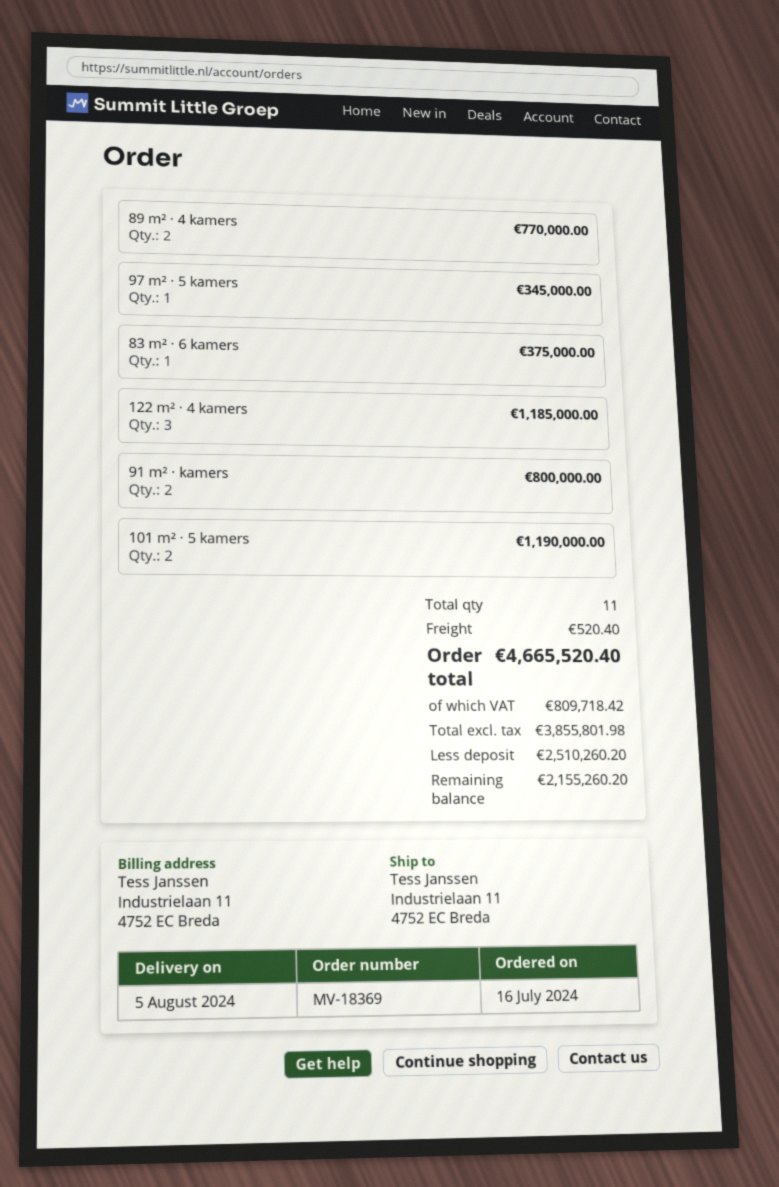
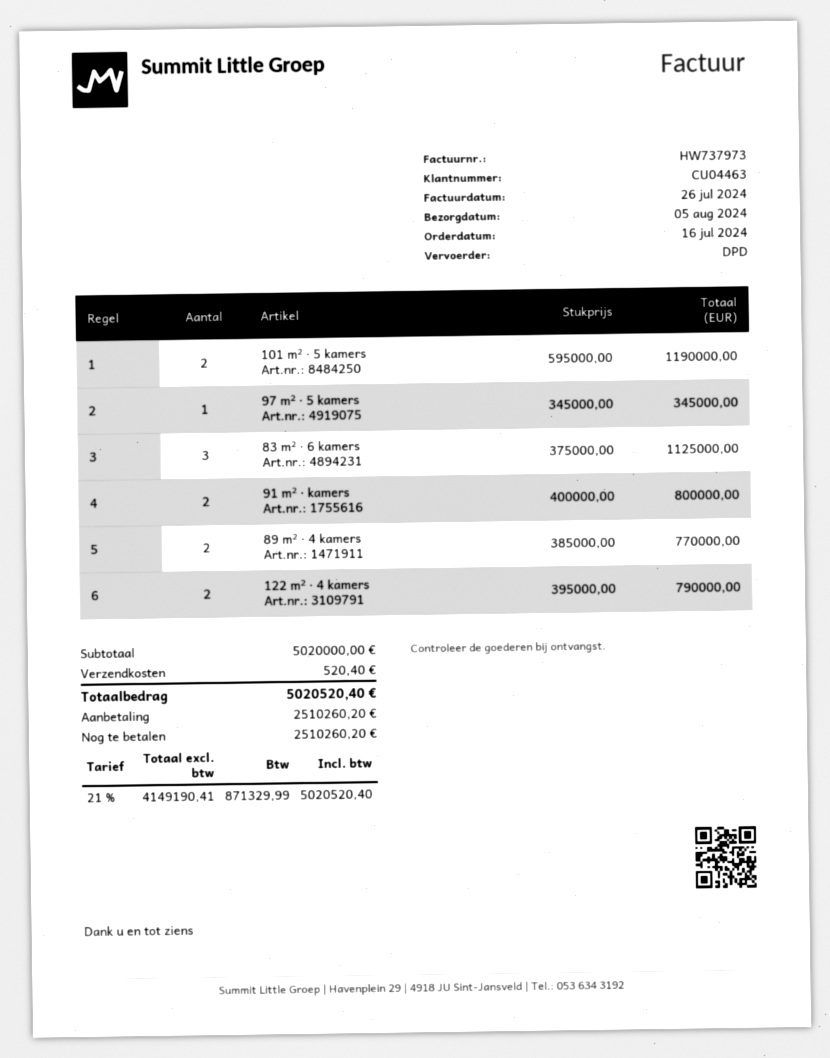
83 m² · 6 kamers: 1 for 375000.00 -> 3 for 1125000.00
122 m² · 4 kamers: 3 for 1185000.00 -> 2 for 790000.00
net: 3855801.98 -> 4149190.41
tax: 809718.42 -> 871329.99
total: 4665520.40 -> 5020520.40
balance: 2155260.20 -> 2510260.20

